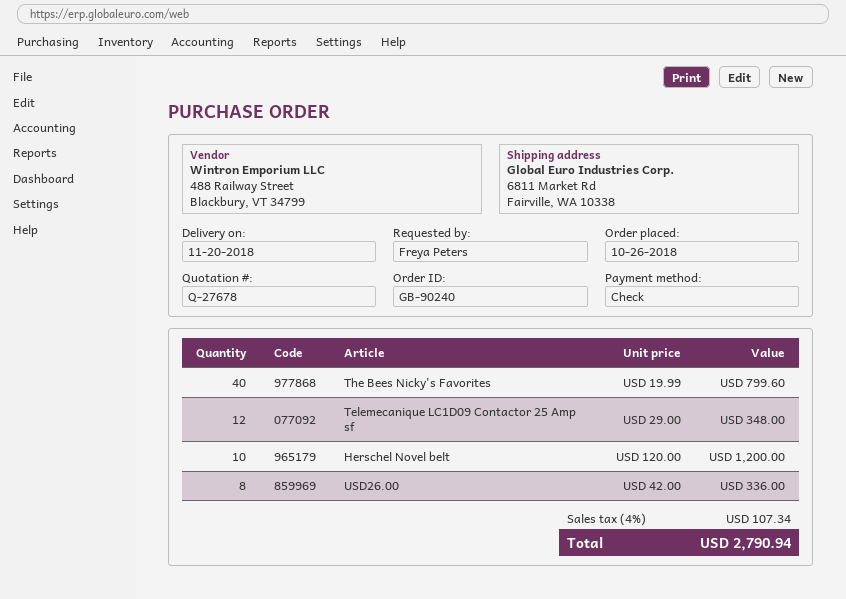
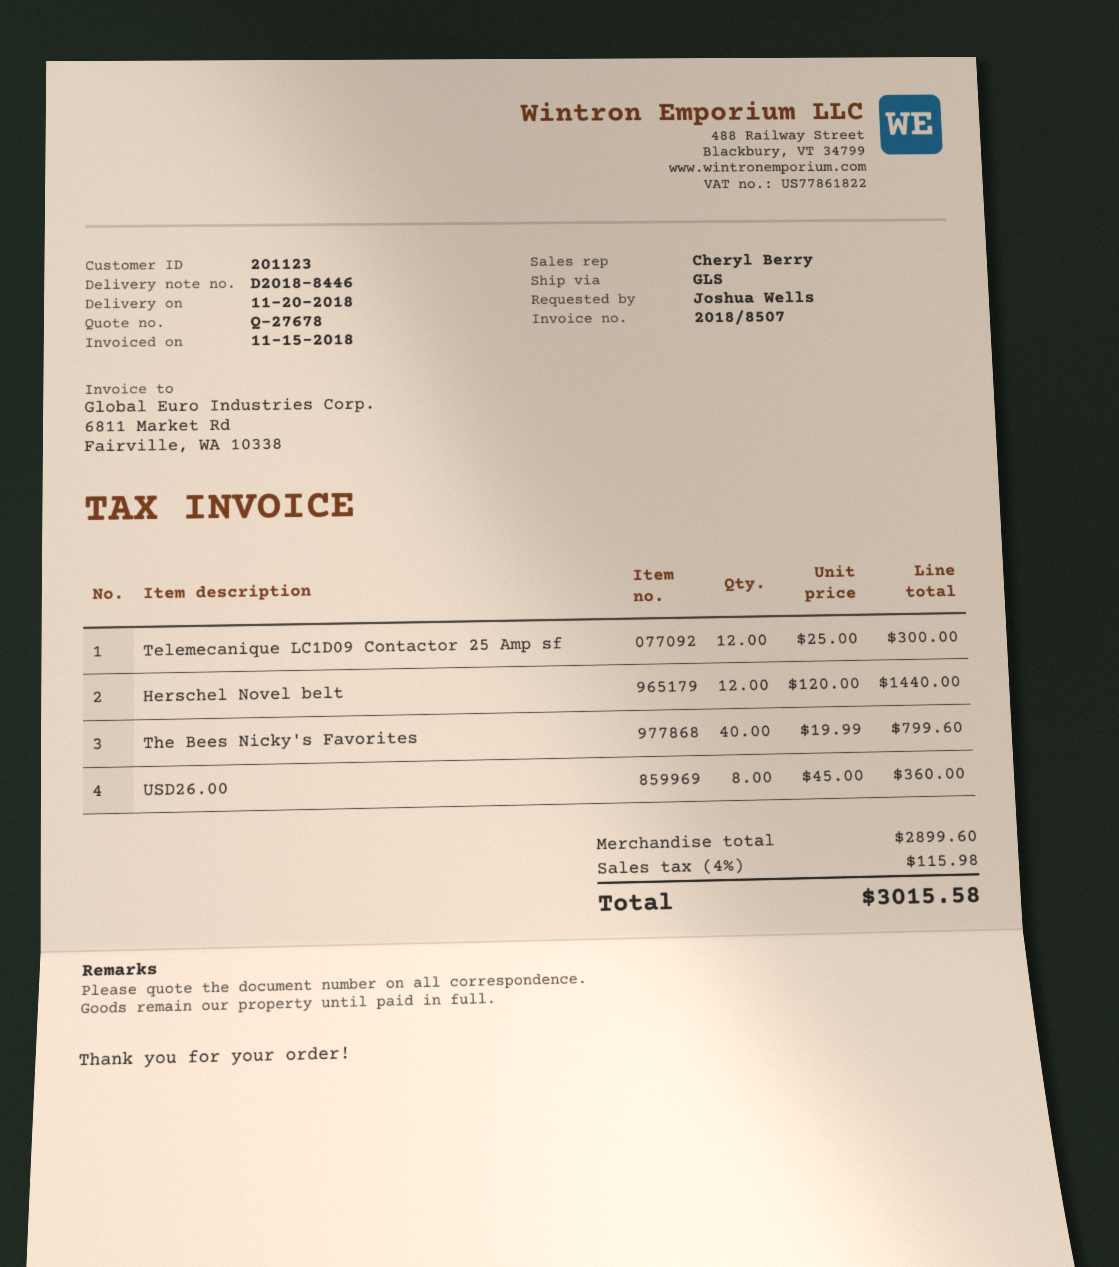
ordered by: Freya Peters -> Joshua Wells
Telemecanique LC1D09 Contactor 25 Amp sf: 12 x 29.00 = 348.00 -> 12 x 25.00 = 300.00
Herschel Novel belt: 10 x 120.00 = 1200.00 -> 12 x 120.00 = 1440.00
USD26.00: 8 x 42.00 = 336.00 -> 8 x 45.00 = 360.00
tax: 4% = 107.34 -> 4% = 115.98
total: 2790.94 -> 3015.58

